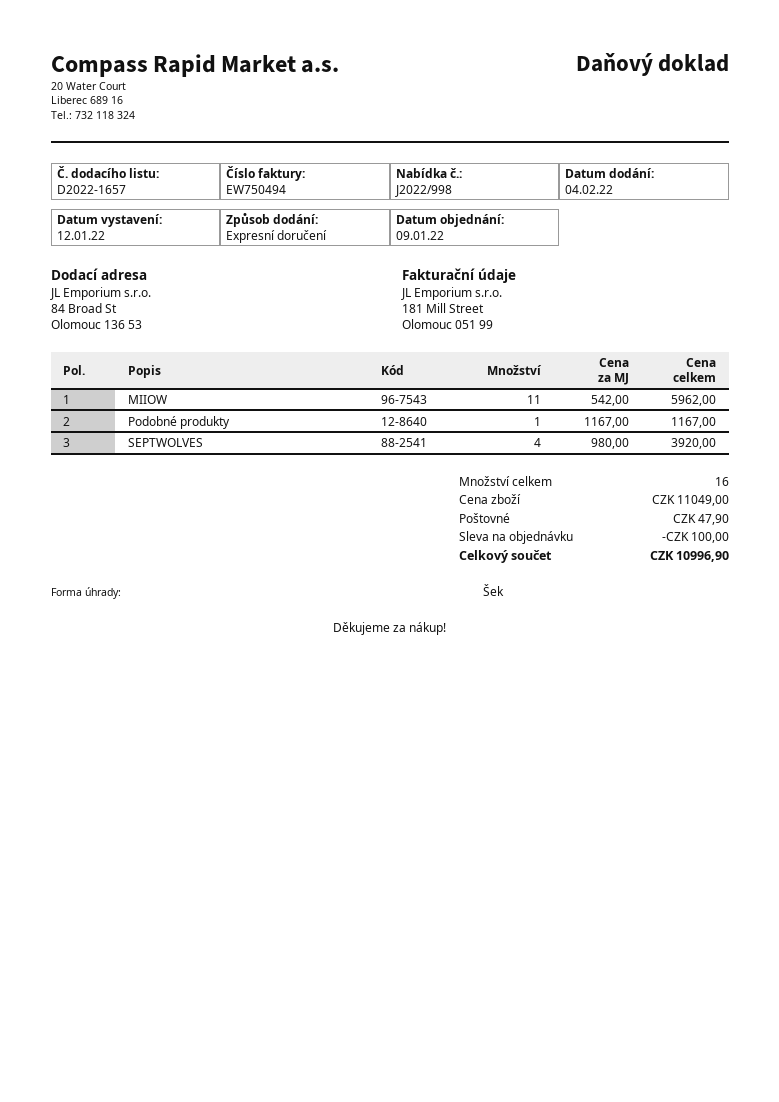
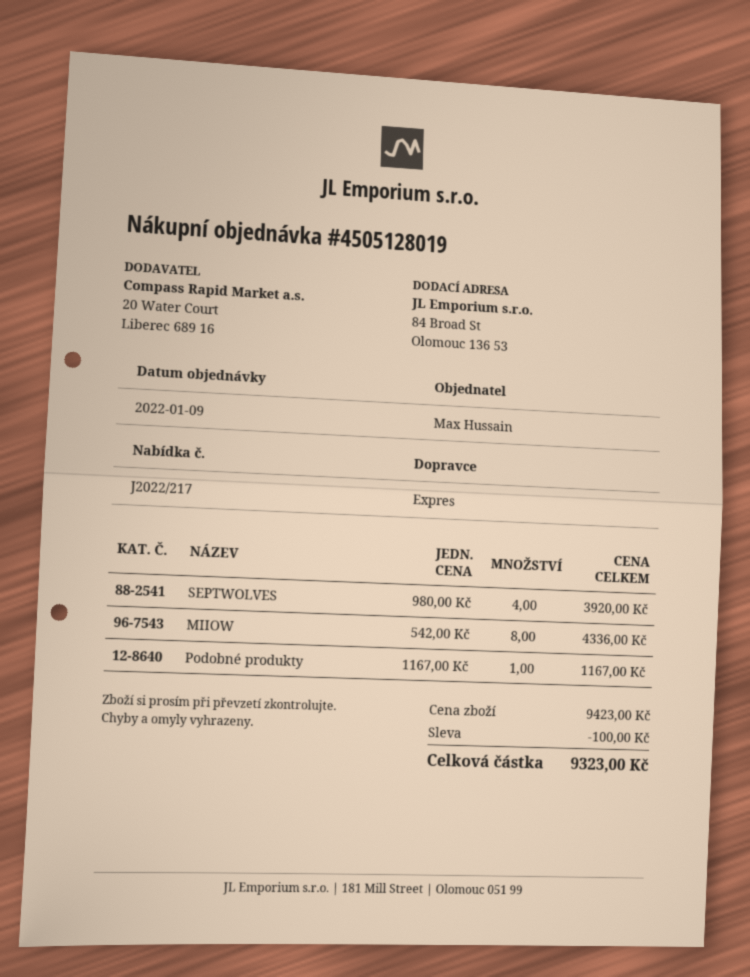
quote number: J2022/998 -> J2022/217
MIIOW: 11 x 542.00 = 5962.00 -> 8 x 542.00 = 4336.00
subtotal: 11049.00 -> 9423.00
shipping: 47.90 -> none
total: 10996.90 -> 9323.00

